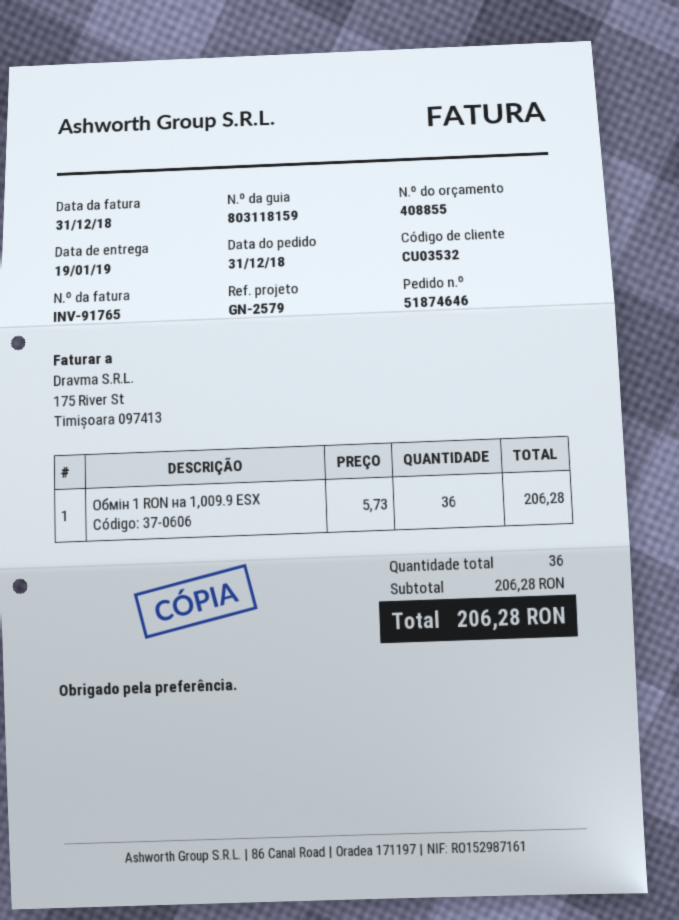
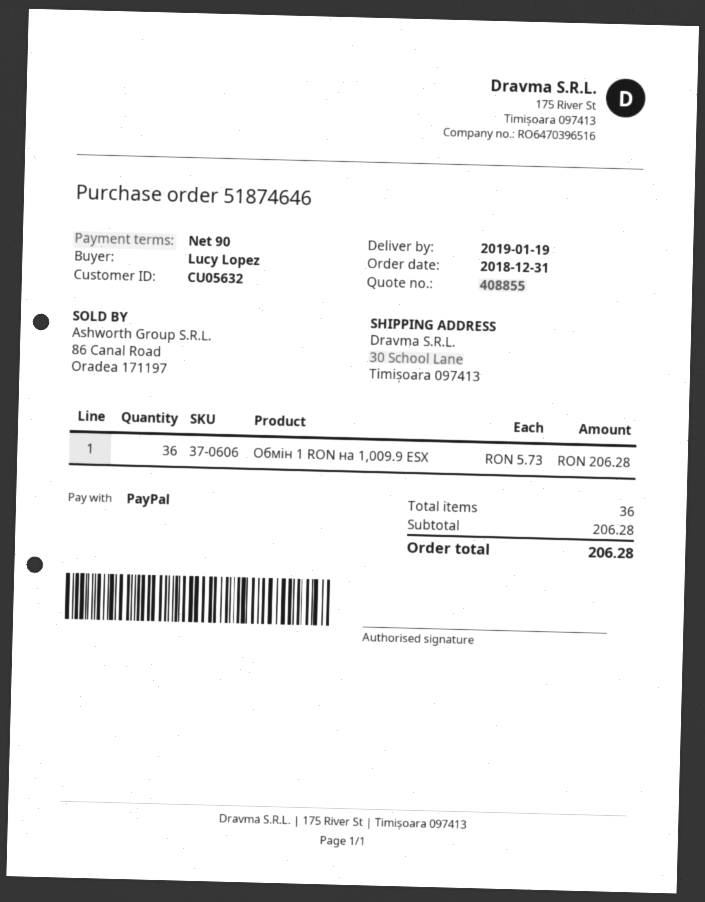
customer number: CU03532 -> CU05632

